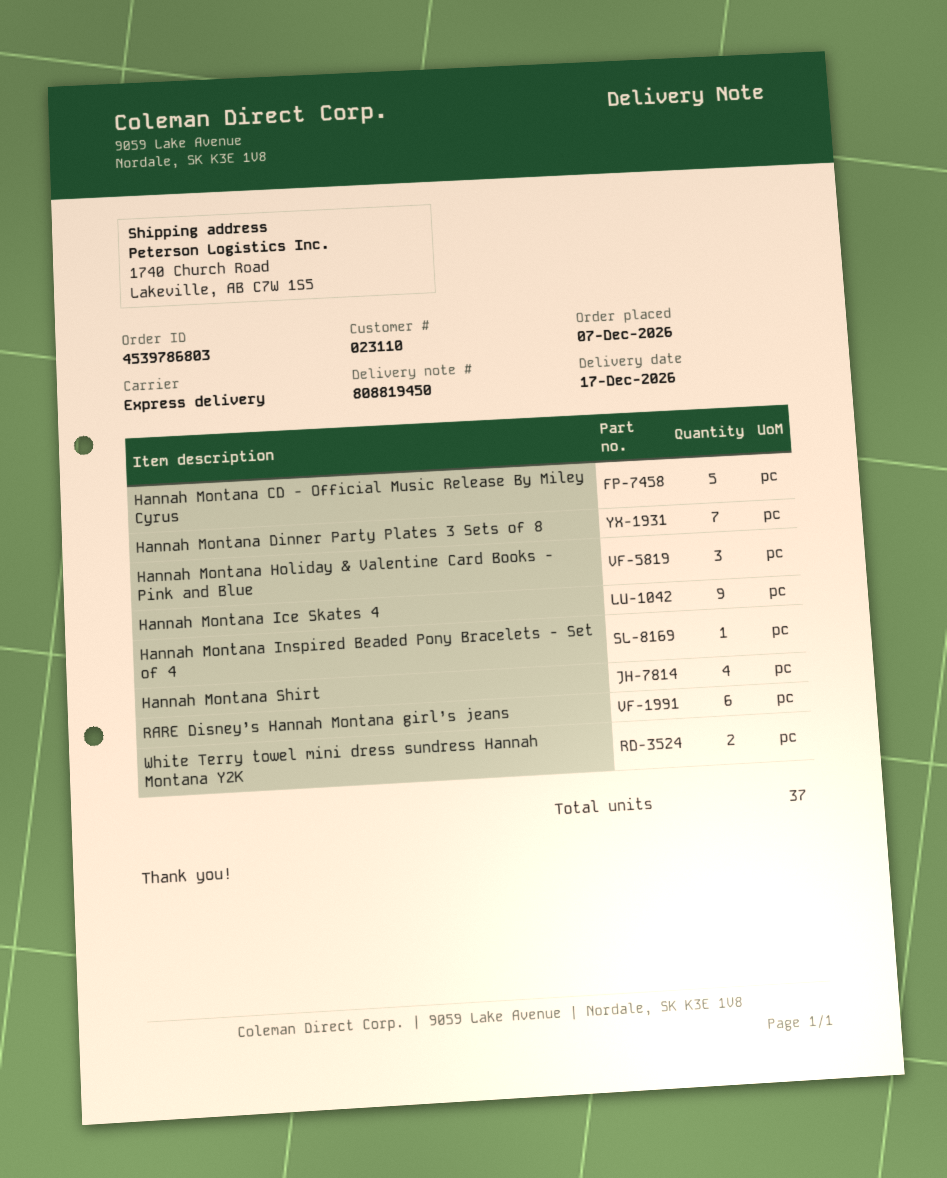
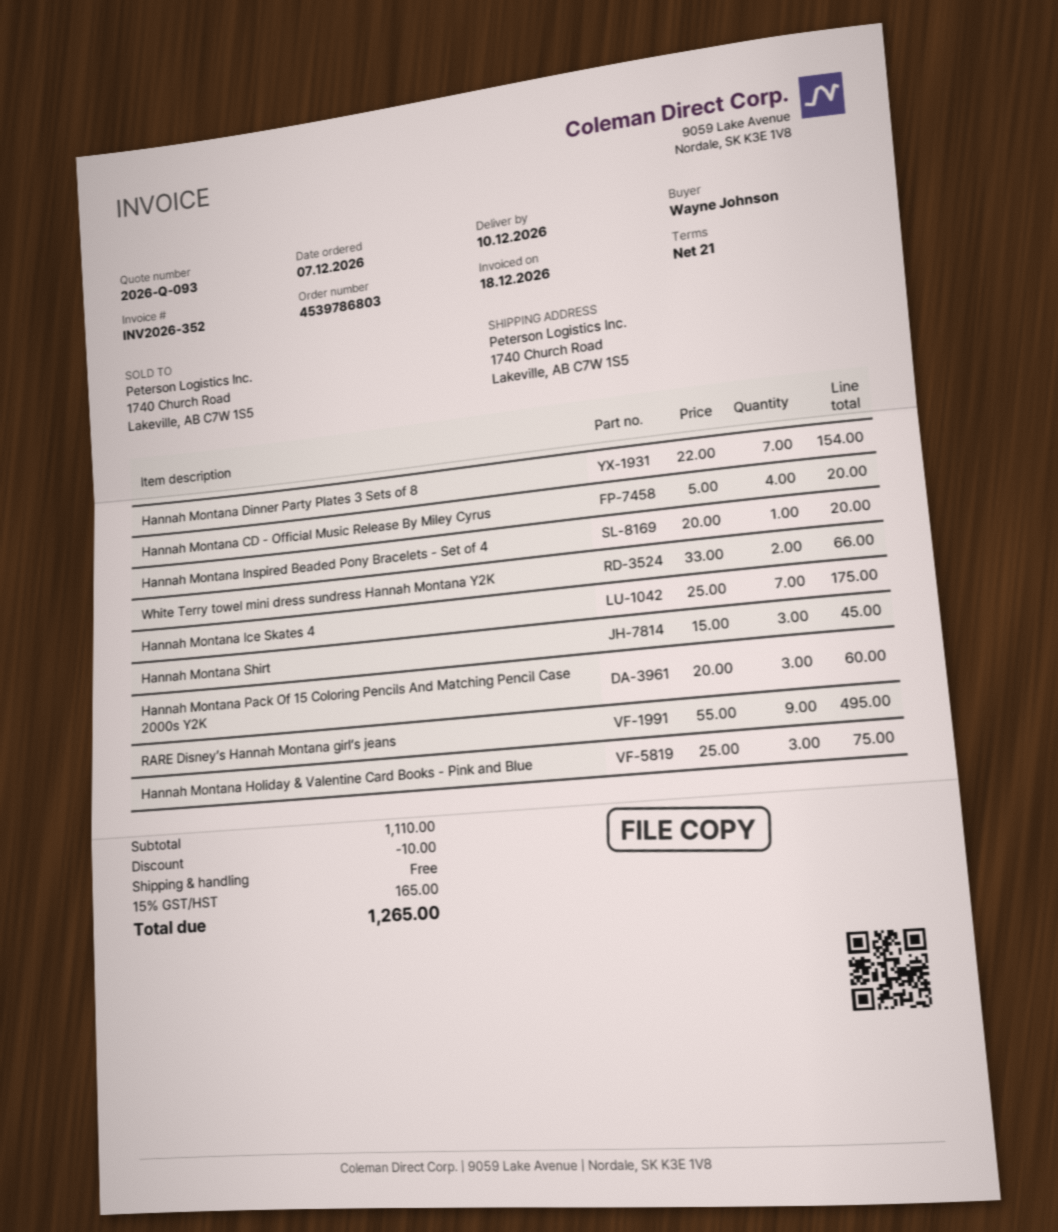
delivery date: 2026-12-17 -> 2026-12-10
Hannah Montana CD - Official Music Release By Miley Cyrus: 5 -> 4
Hannah Montana Ice Skates 4: 9 -> 7
Hannah Montana Shirt: 4 -> 3
RARE Disney’s Hannah Montana girl’s jeans: 6 -> 9
Hannah Montana Pack Of 15 Coloring Pencils And Matching Pencil Case 2000s Y2K: none -> 3

